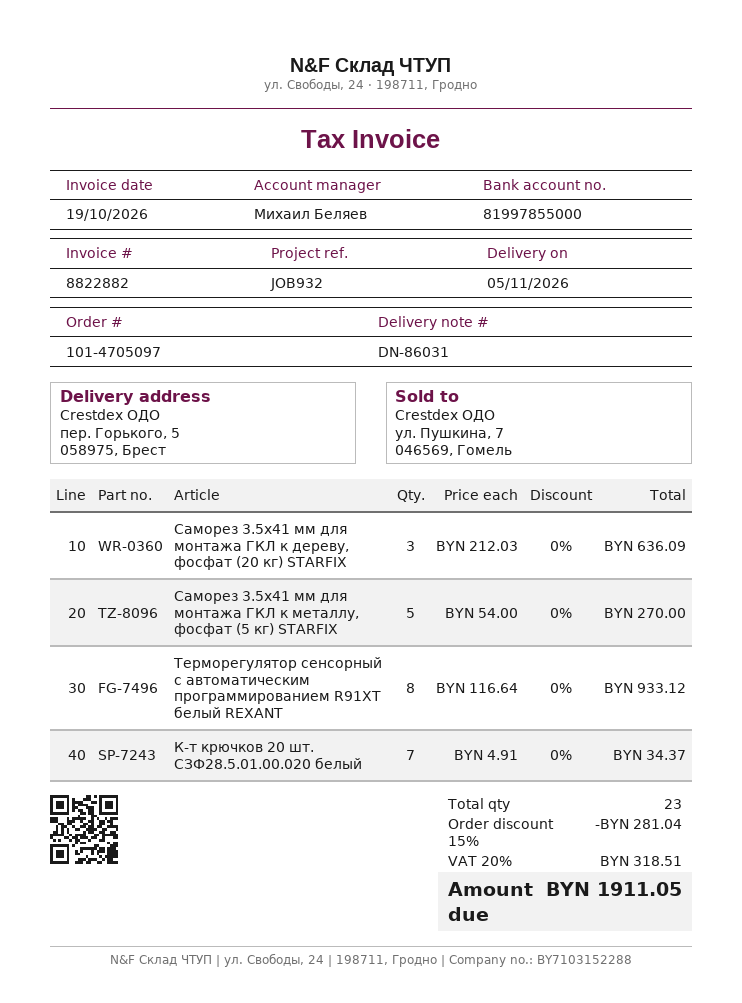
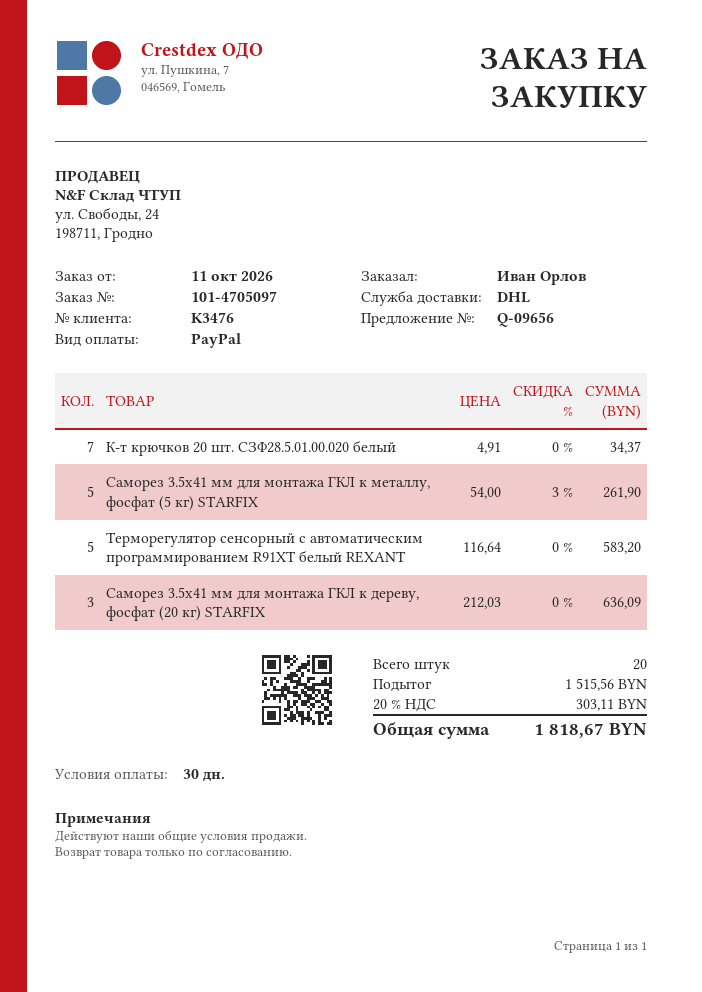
Саморез 3.5х41 мм для монтажа ГКЛ к металлу, фосфат (5 кг) STARFIX: 5 x 54.00 = 270.00 -> 5 x 54.00 - 3% = 261.90
Терморегулятор сенсорный с автоматическим программированием R91XT белый REXANT: 8 x 116.64 = 933.12 -> 5 x 116.64 = 583.20
total quantity: 23 -> 20
discount: 15% = 281.04 -> none
tax: 20% = 318.51 -> 20% = 303.11
total: 1911.05 -> 1818.67

